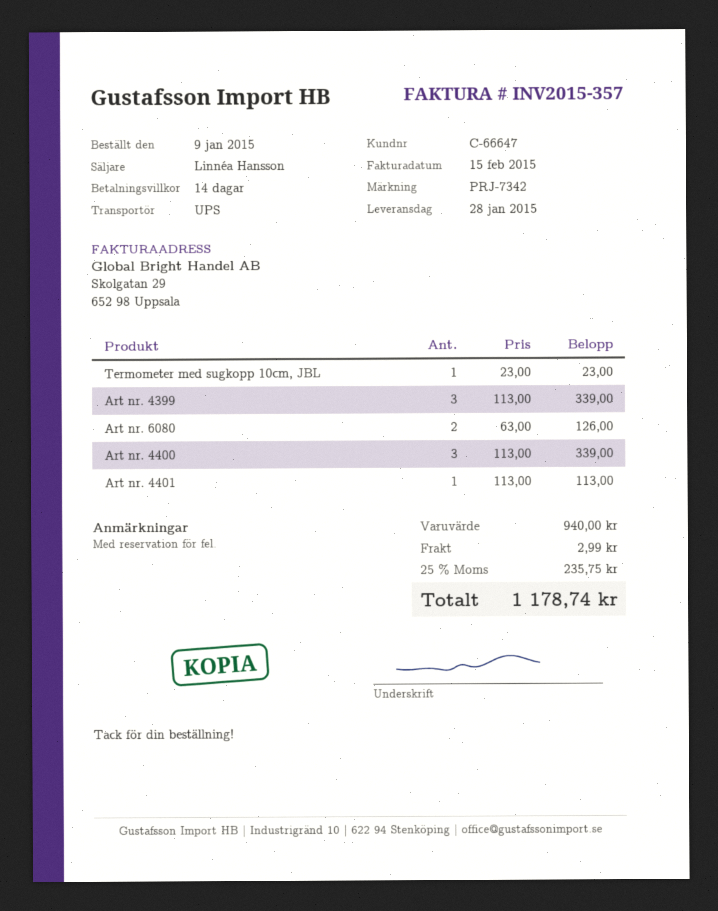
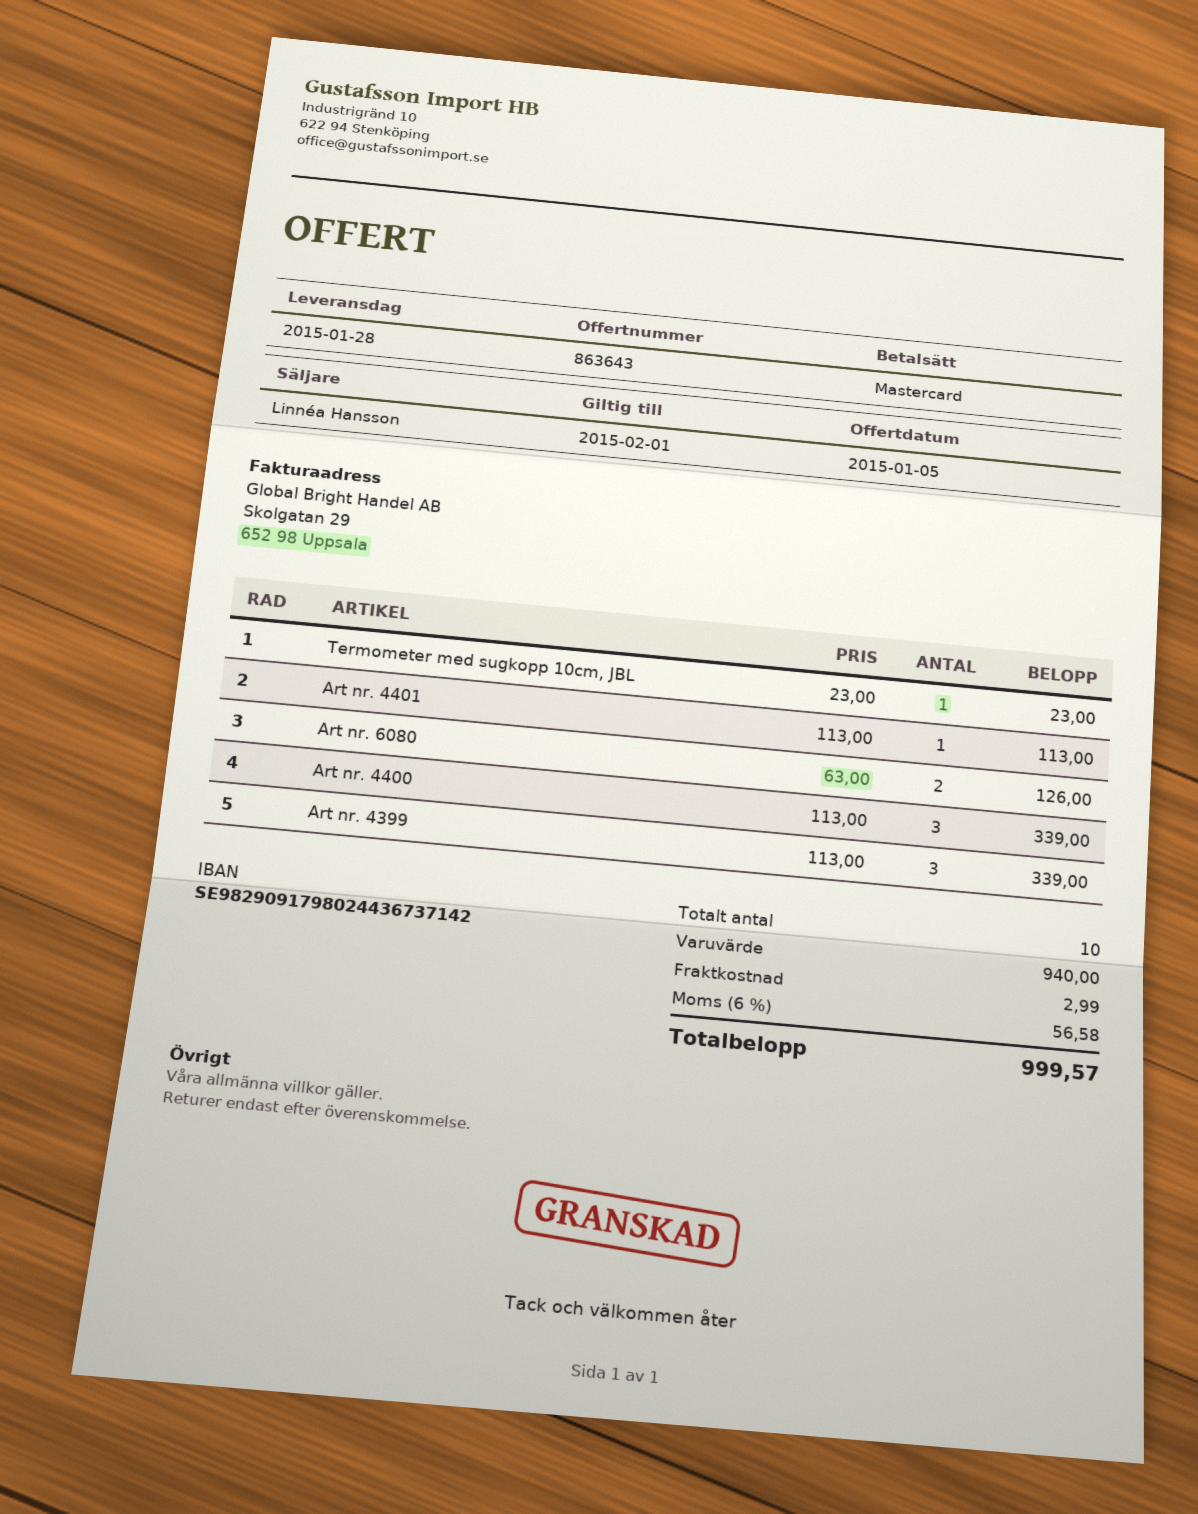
tax: 25% = 235.75 -> 6% = 56.58
total: 1178.74 -> 999.57

